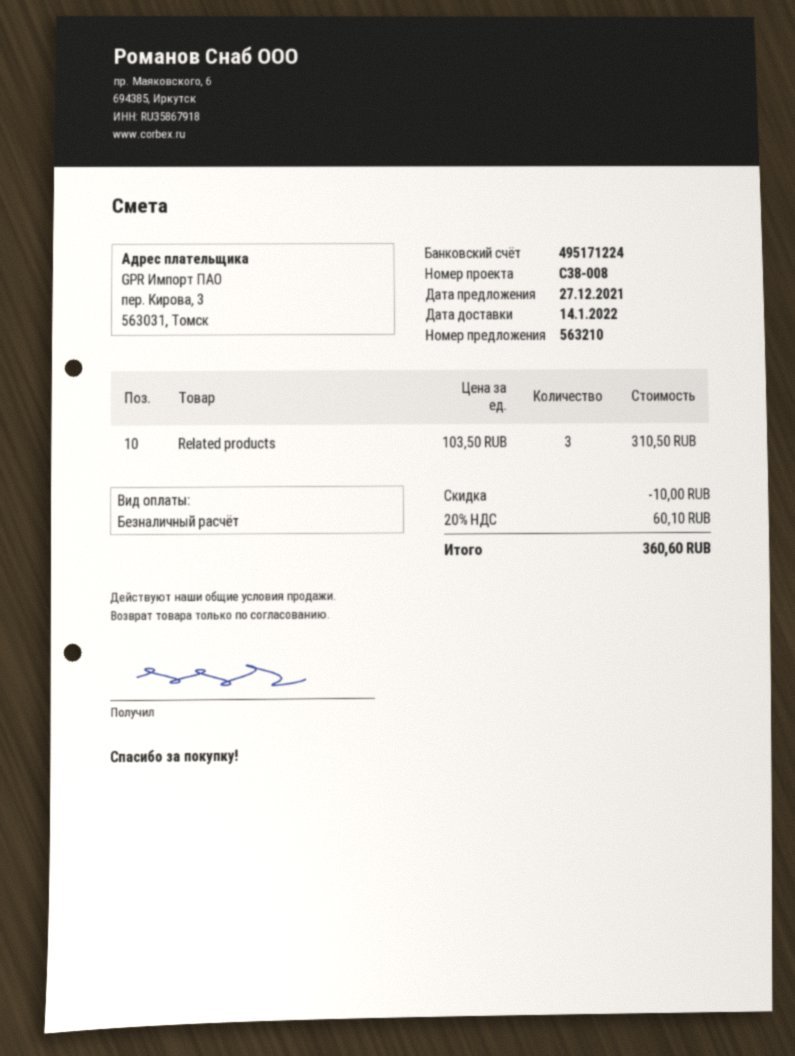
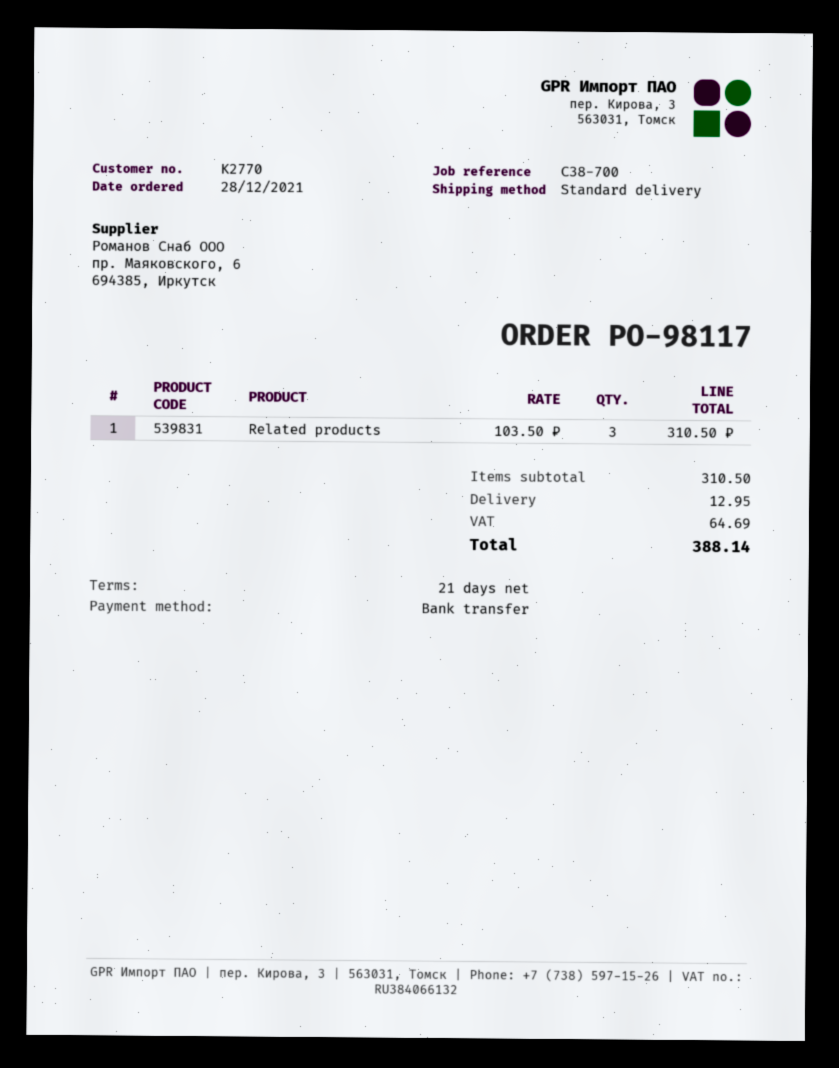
reference: C38-008 -> C38-700
discount: 10.00 -> none
shipping: none -> 12.95
tax: 60.10 -> 64.69
total: 360.60 -> 388.14

